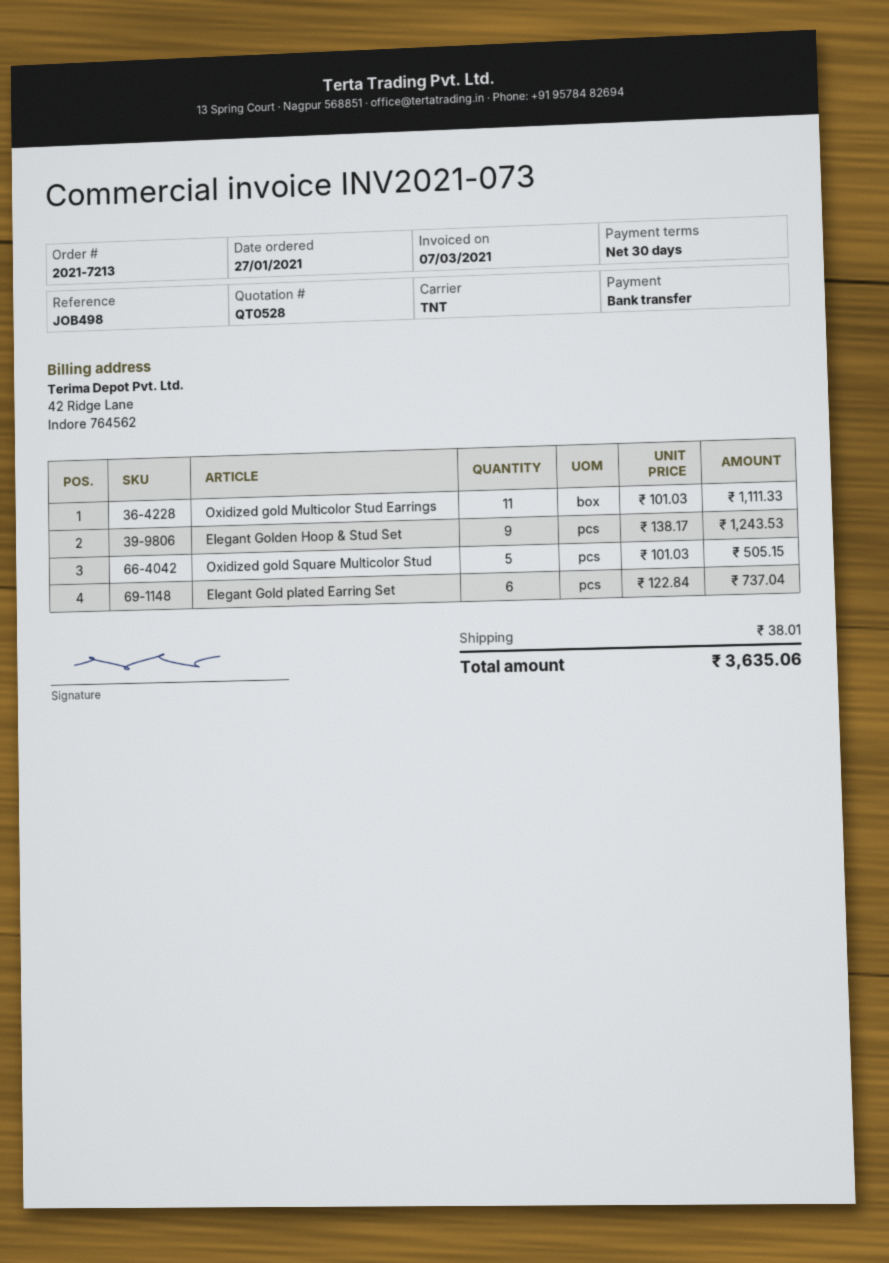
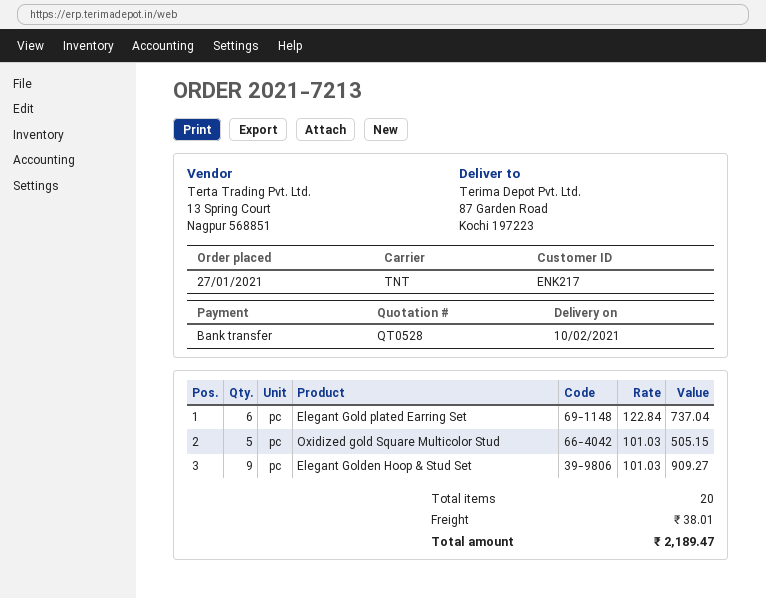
Oxidized gold Multicolor Stud Earrings: 11 x 101.03 = 1111.33 -> none
Elegant Golden Hoop & Stud Set: 9 x 138.17 = 1243.53 -> 9 x 101.03 = 909.27
total: 3635.06 -> 2189.47

